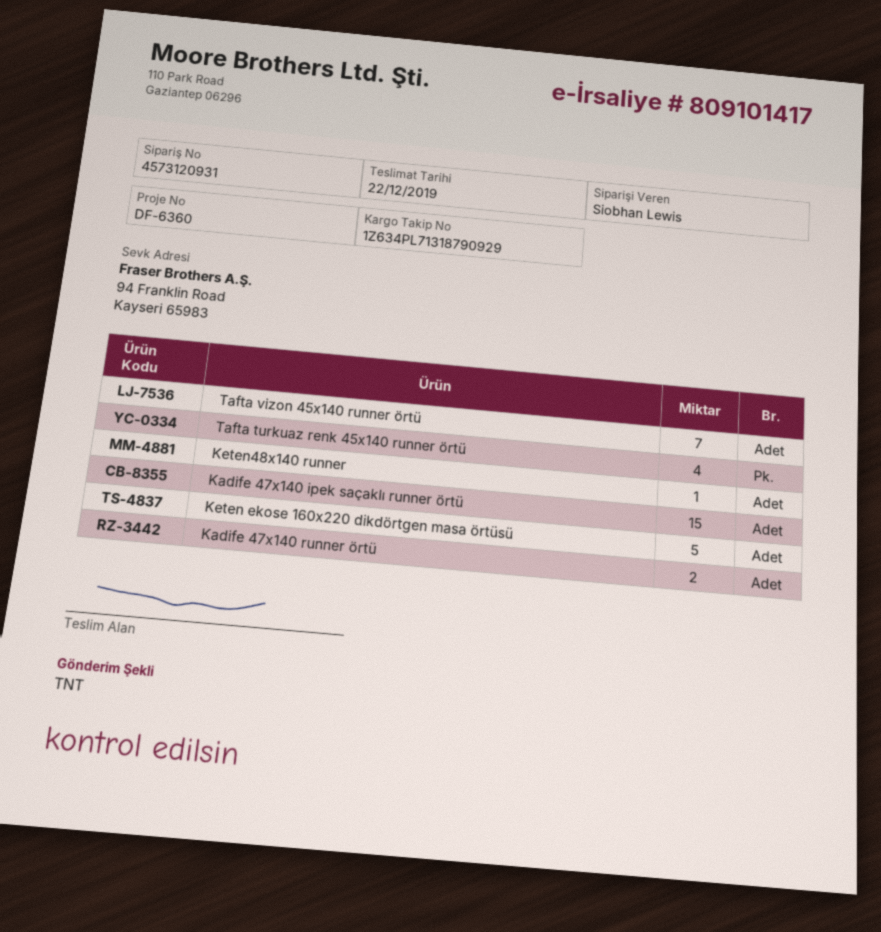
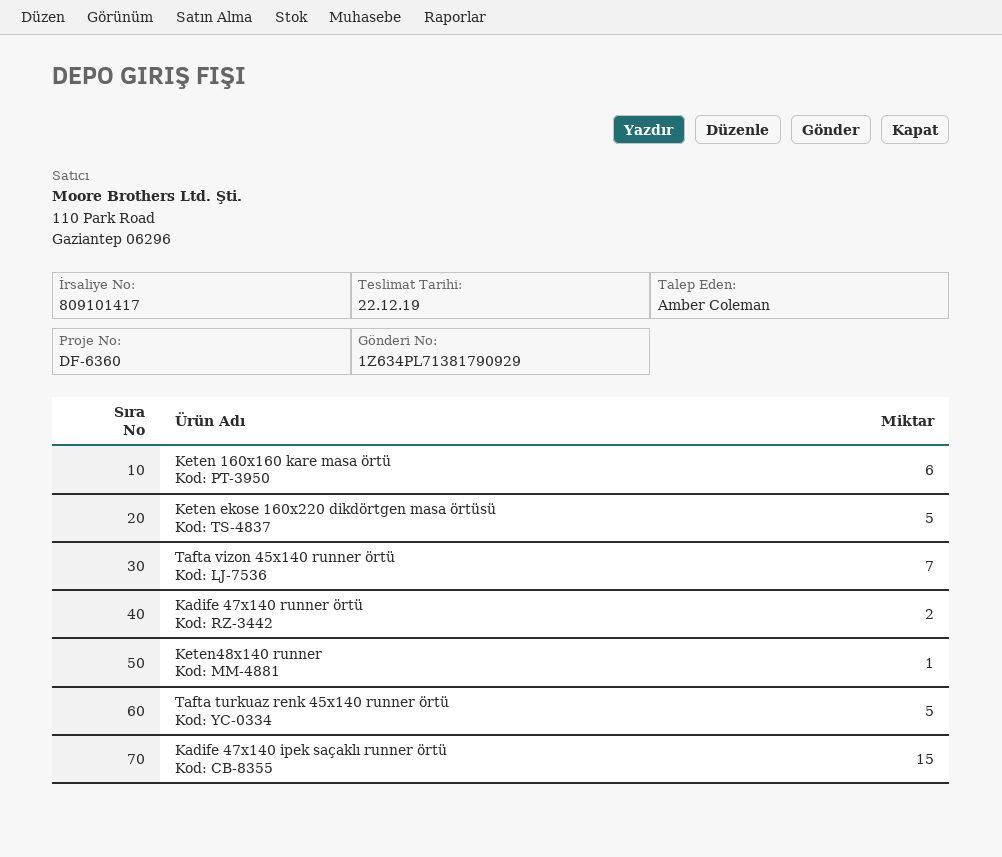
ordered by: Siobhan Lewis -> Amber Coleman
tracking number: 1Z634PL71318790929 -> 1Z634PL71381790929
Tafta turkuaz renk 45x140 runner örtü: 4 -> 5
Keten 160x160 kare masa örtü: none -> 6

